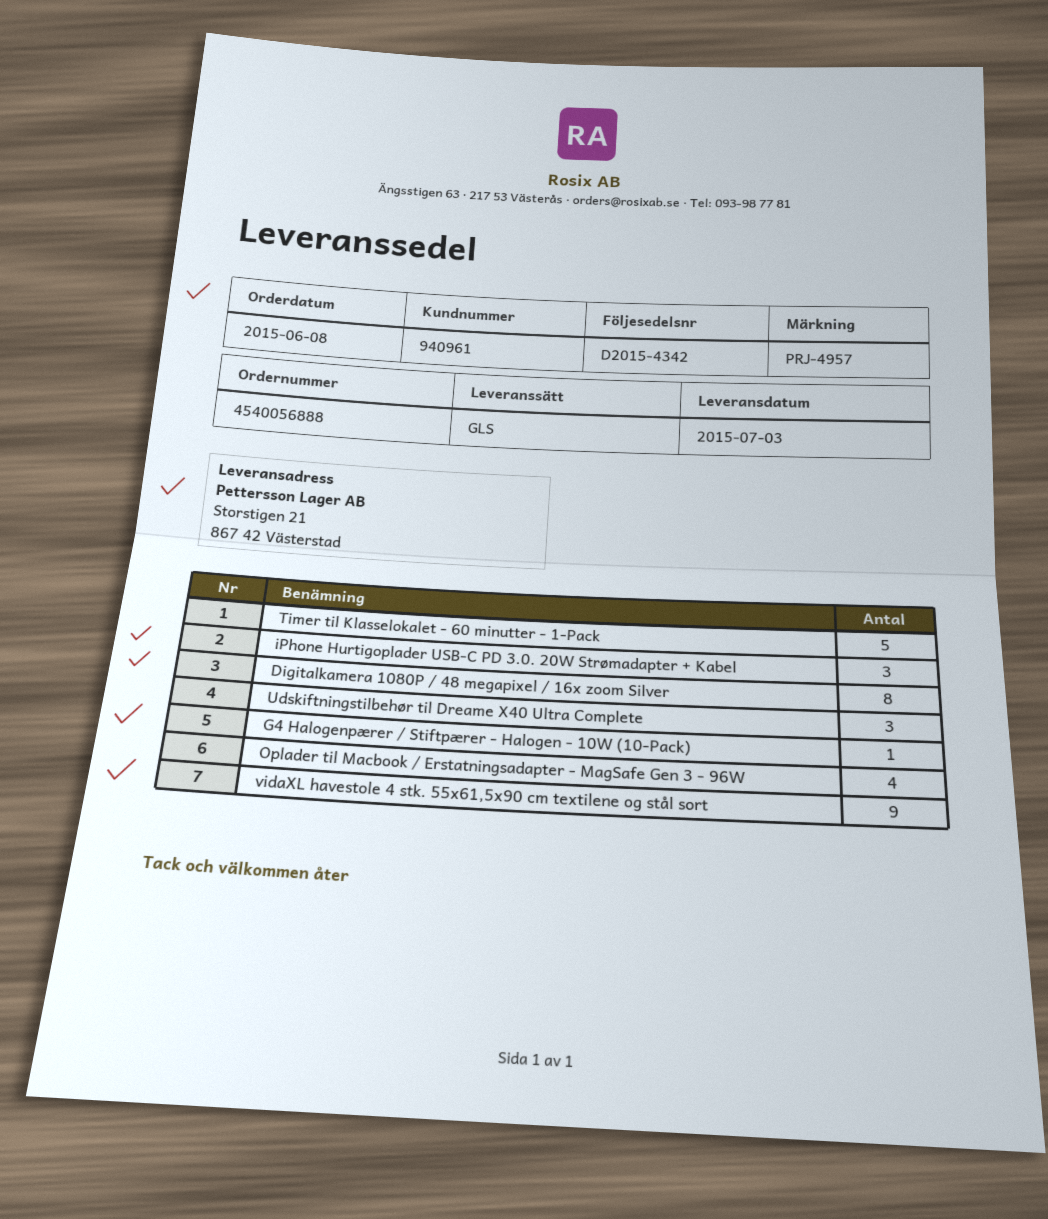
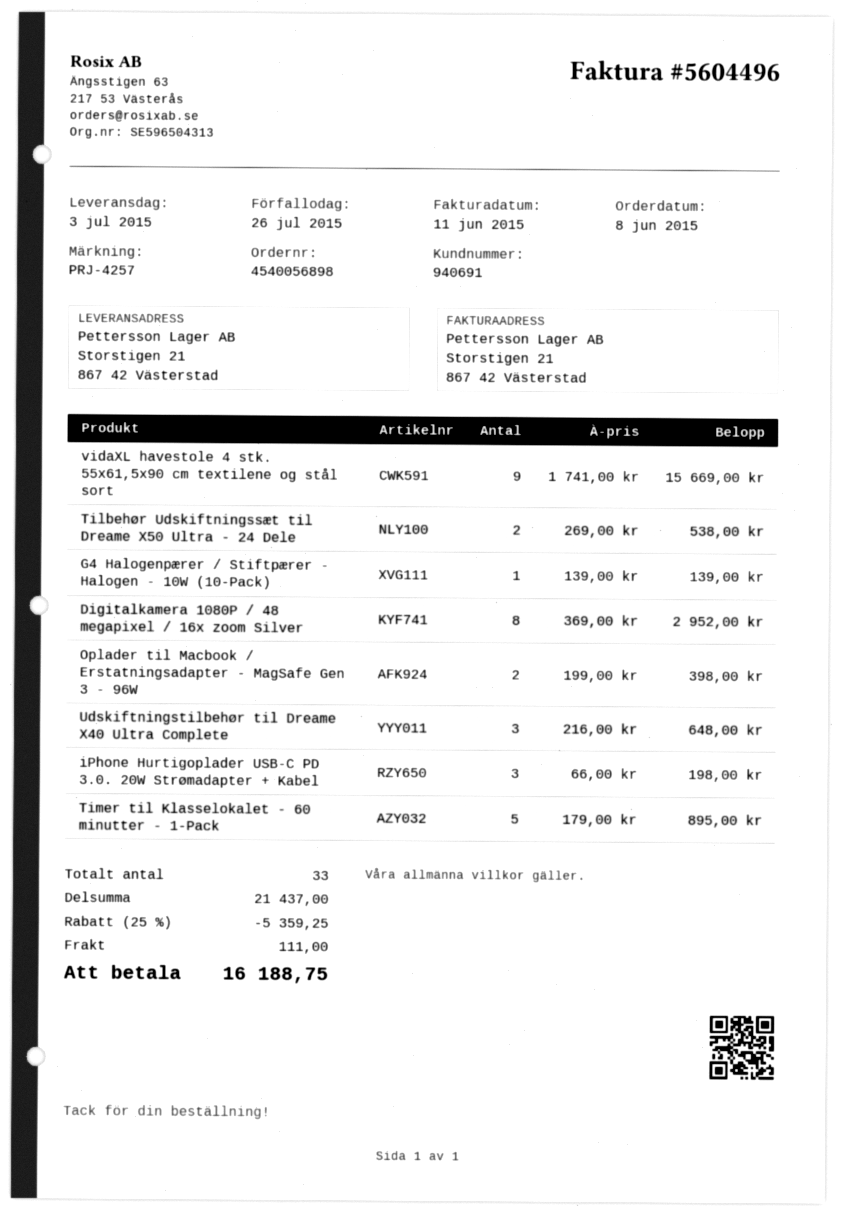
order number: 4540056888 -> 4540056898
customer number: 940961 -> 940691
reference: PRJ-4957 -> PRJ-4257
Oplader til Macbook / Erstatningsadapter - MagSafe Gen 3 - 96W: 4 -> 2
Tilbehør Udskiftningssæt til Dreame X50 Ultra - 24 Dele: none -> 2

